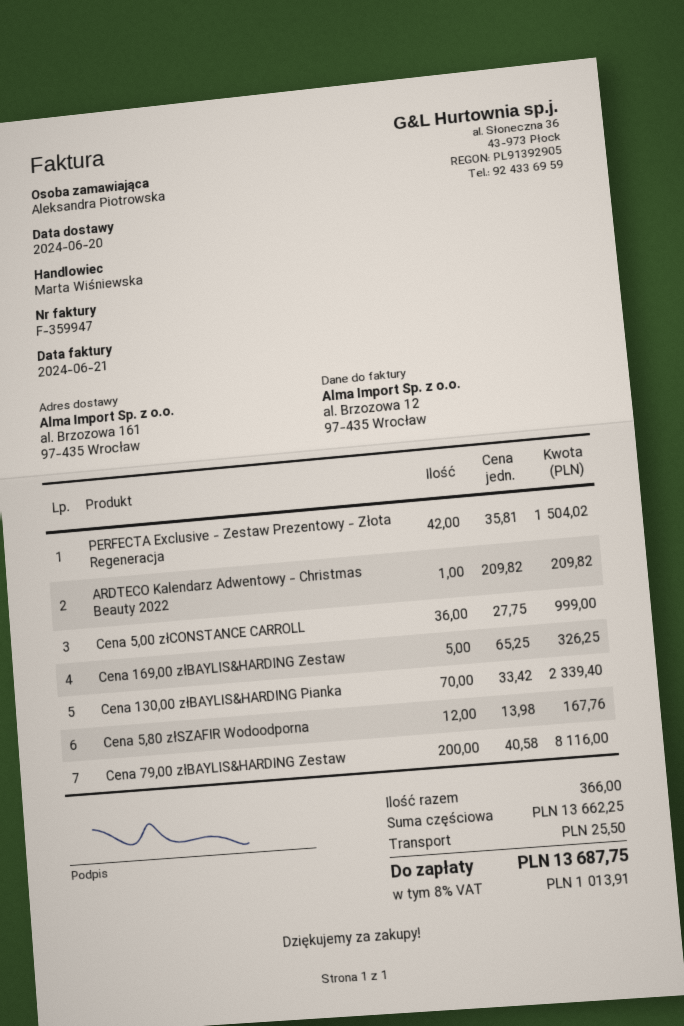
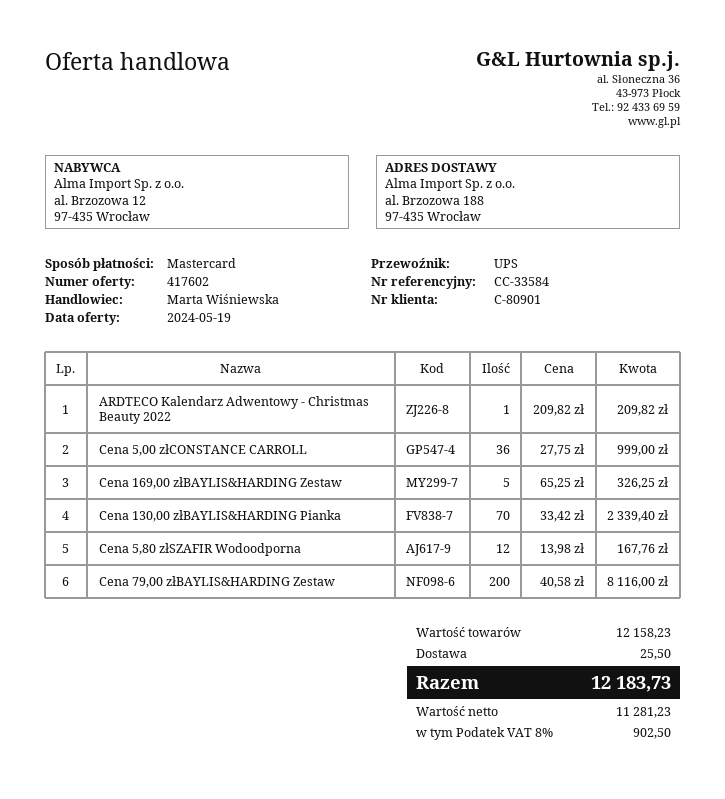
ship to: al. Brzozowa 161, 97-435 Wrocław -> al. Brzozowa 188, 97-435 Wrocław
PERFECTA Exclusive - Zestaw Prezentowy - Złota Regeneracja: 42 x 35.81 = 1504.02 -> none
subtotal: 13662.25 -> 12158.23
tax: 8% = 1013.91 -> 8% = 902.50
total: 13687.75 -> 12183.73

